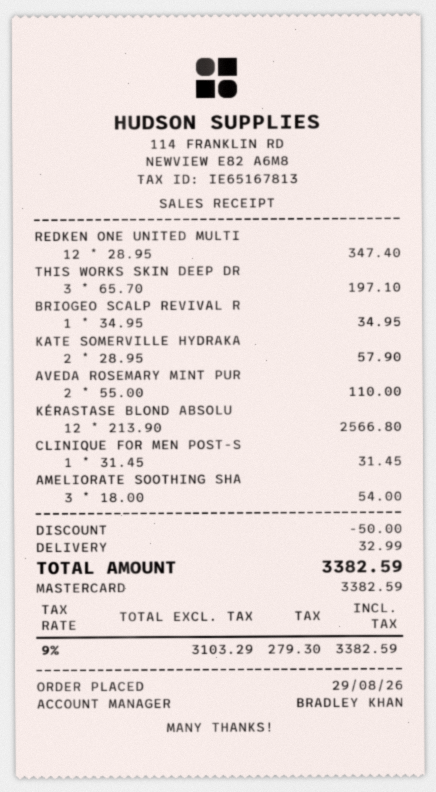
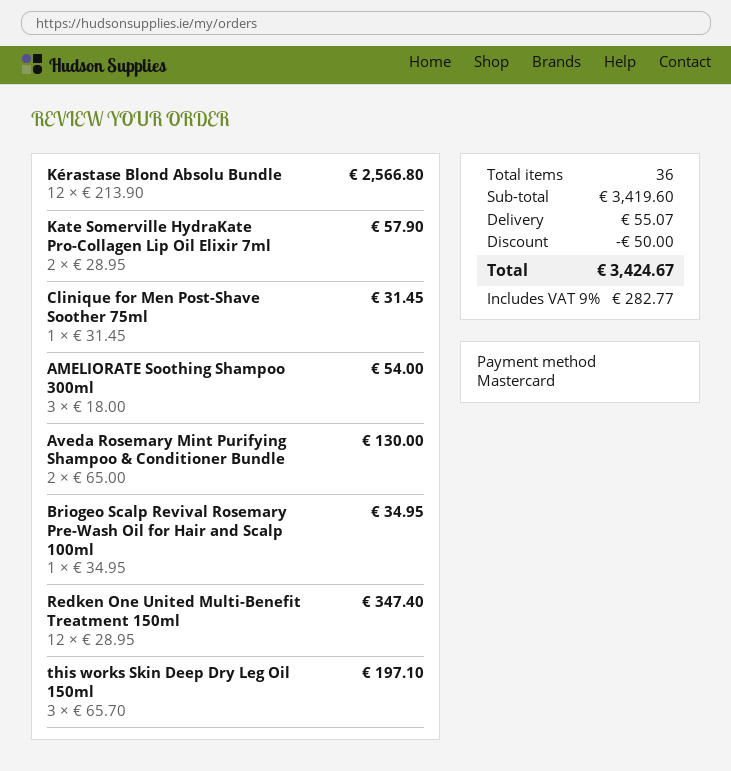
AVEDA ROSEMARY MINT PUR: 2 x 55.00 = 110.00 -> 2 x 65.00 = 130.00
shipping: 32.99 -> 55.07
tax: 9% = 279.30 -> 9% = 282.77
total: 3382.59 -> 3424.67

